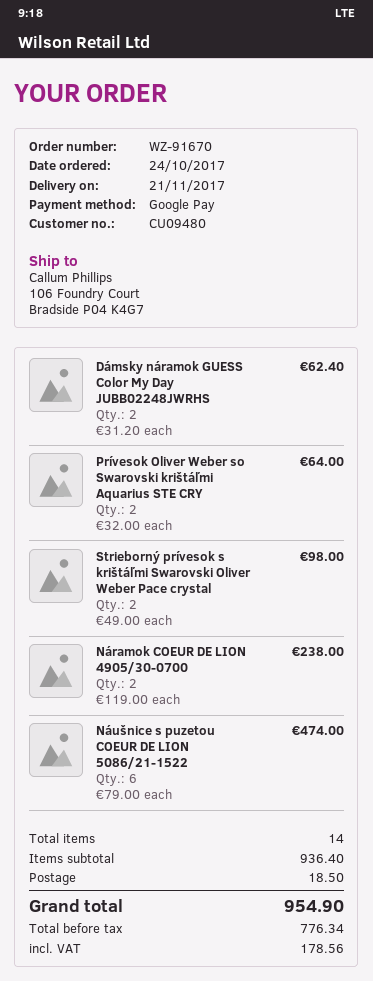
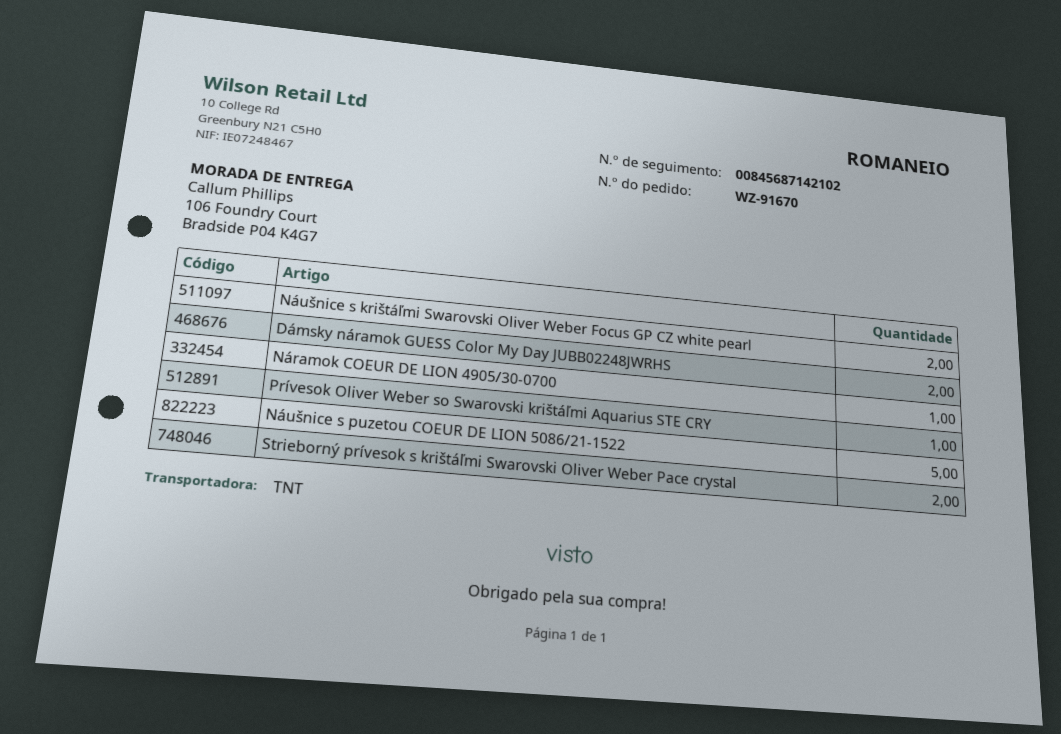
Prívesok Oliver Weber so Swarovski krištáľmi Aquarius STE CRY: 2 -> 1
Náramok COEUR DE LION 4905/30-0700: 2 -> 1
Náušnice s puzetou COEUR DE LION 5086/21-1522: 6 -> 5
Náušnice s krištáľmi Swarovski Oliver Weber Focus GP CZ white pearl: none -> 2

